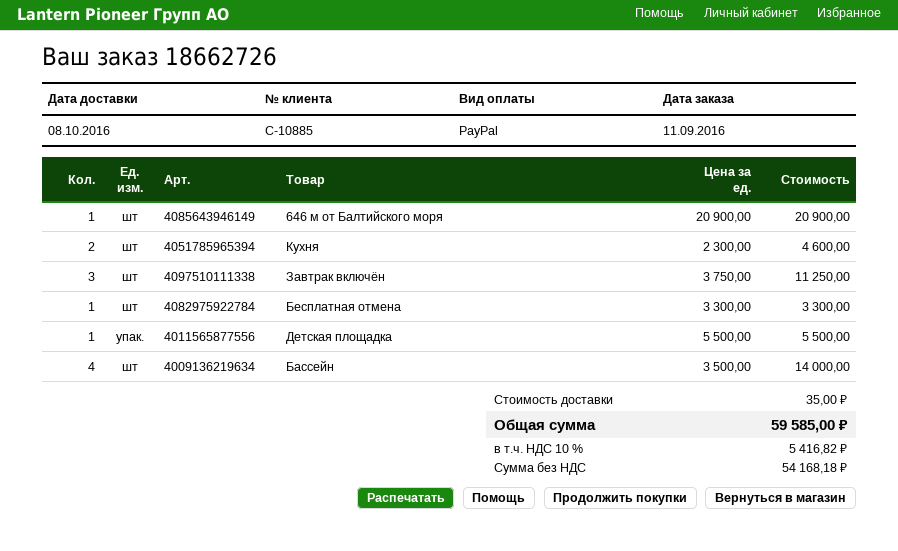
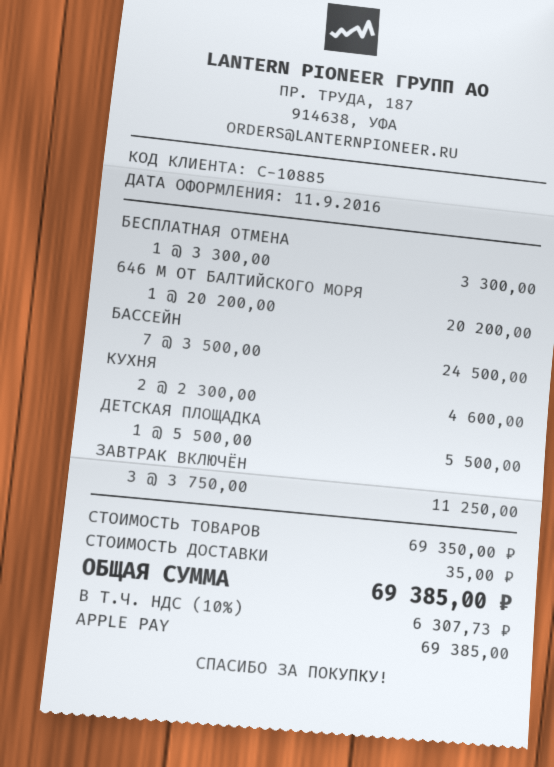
payment method: PayPal -> Apple Pay
646 м от Балтийского моря: 1 x 20900.00 = 20900.00 -> 1 x 20200.00 = 20200.00
Бассейн: 4 x 3500.00 = 14000.00 -> 7 x 3500.00 = 24500.00
tax: 10% = 5416.82 -> 10% = 6307.73
total: 59585.00 -> 69385.00

